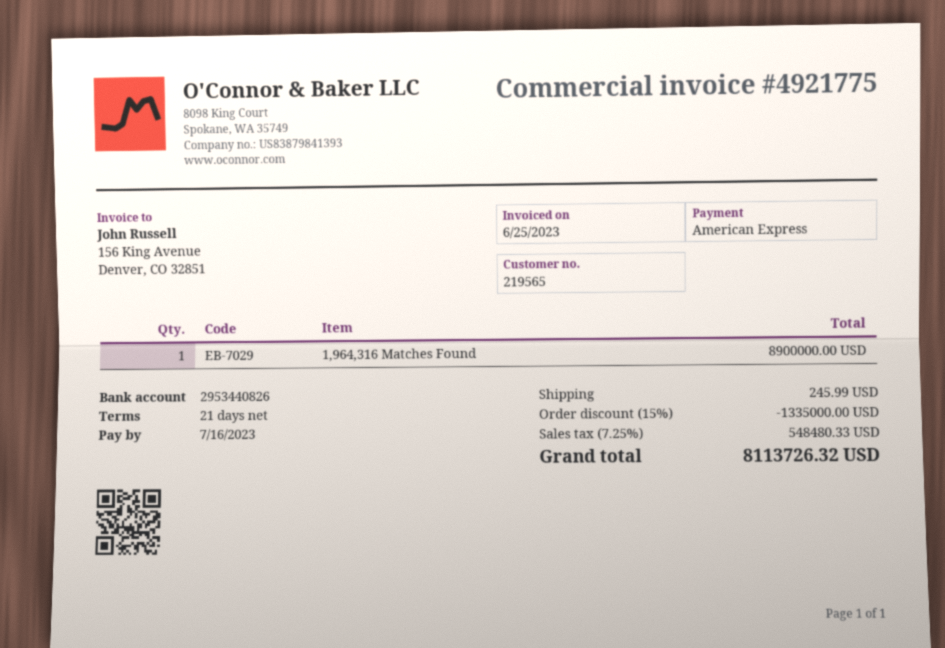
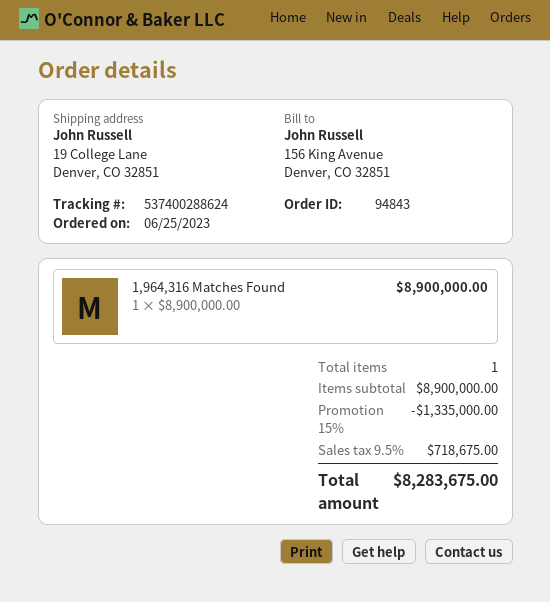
shipping: 245.99 -> none
tax: 7.25% = 548480.33 -> 9.5% = 718675.00
total: 8113726.32 -> 8283675.00

